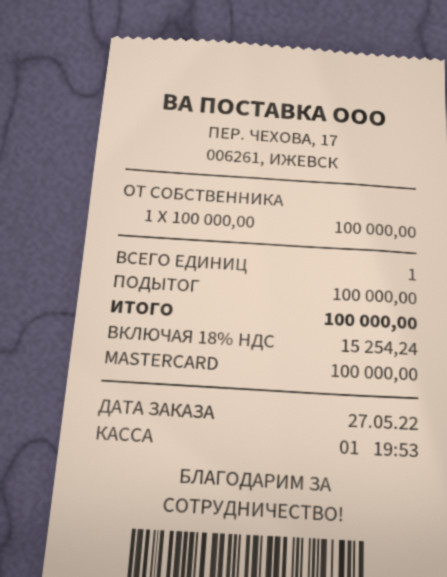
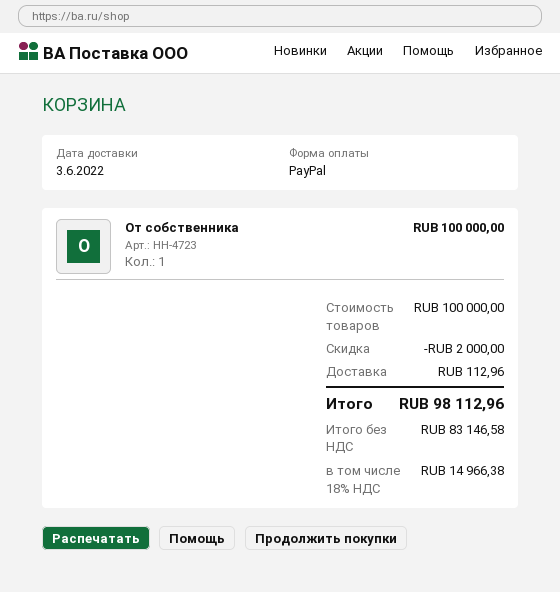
payment method: Mastercard -> PayPal
discount: none -> 2000.00
shipping: none -> 112.96
tax: 18% = 15254.24 -> 18% = 14966.38
total: 100000.00 -> 98112.96

